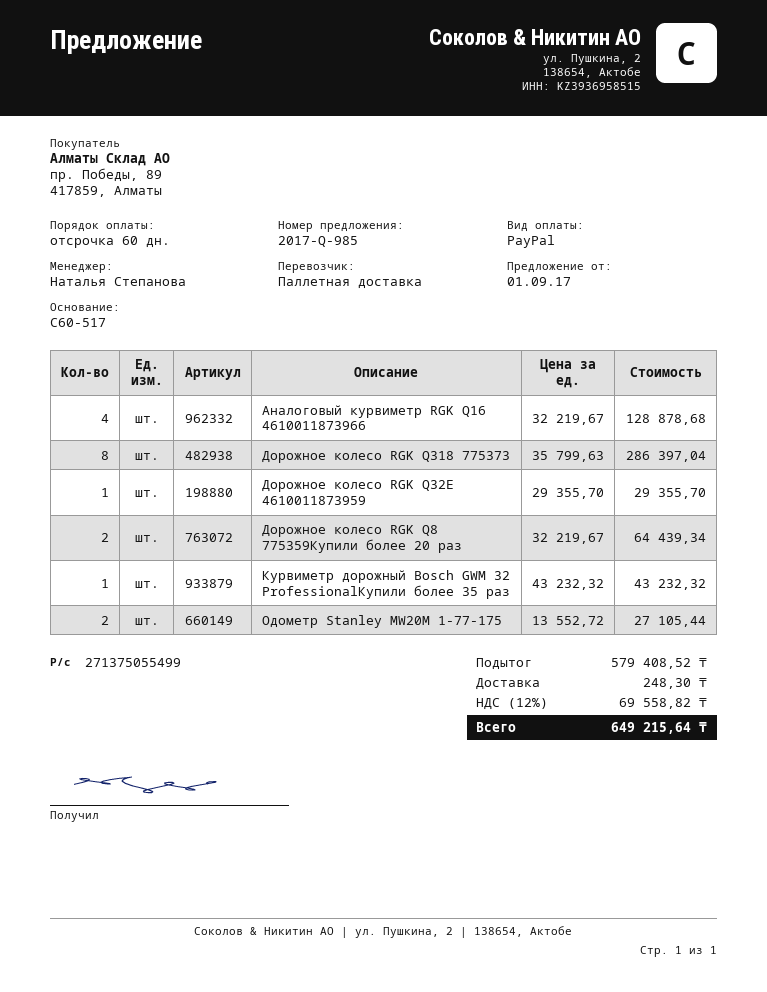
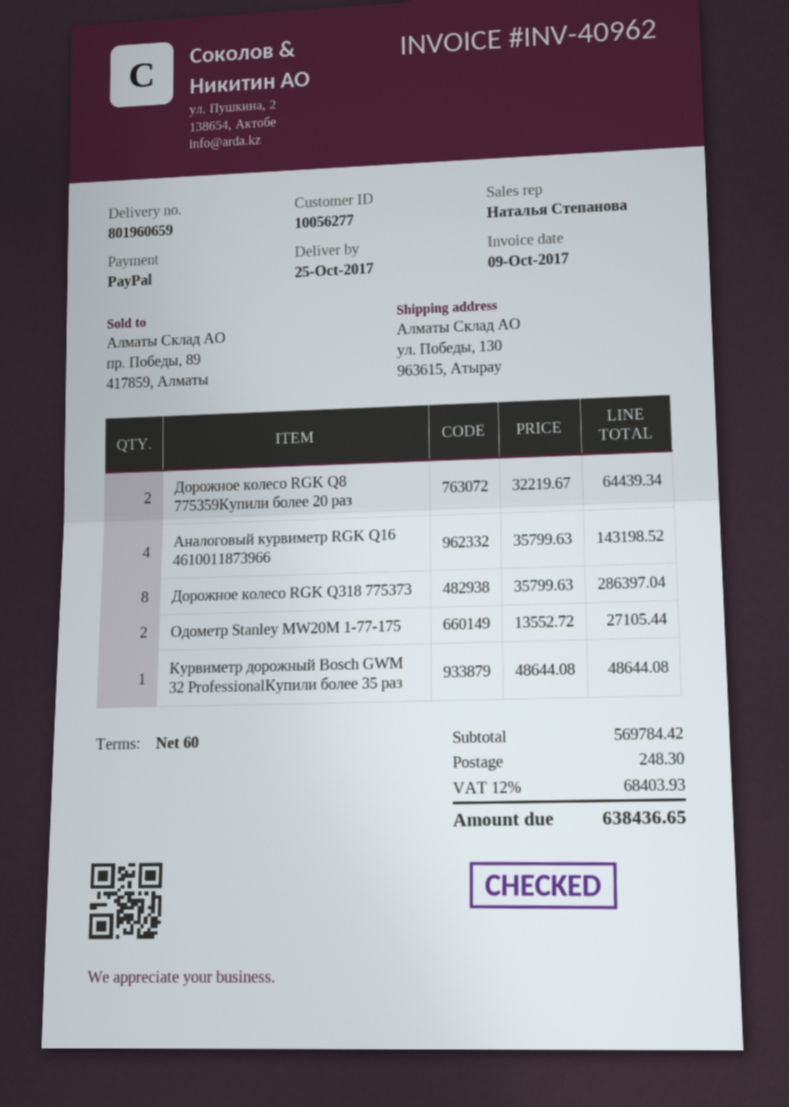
Аналоговый курвиметр RGK Q16 4610011873966: 4 x 32219.67 = 128878.68 -> 4 x 35799.63 = 143198.52
Дорожное колесо RGK Q32E 4610011873959: 1 x 29355.70 = 29355.70 -> none
Курвиметр дорожный Bosch GWM 32 ProfessionalКупили более 35 раз: 1 x 43232.32 = 43232.32 -> 1 x 48644.08 = 48644.08
subtotal: 579408.52 -> 569784.42
tax: 12% = 69558.82 -> 12% = 68403.93
total: 649215.64 -> 638436.65

